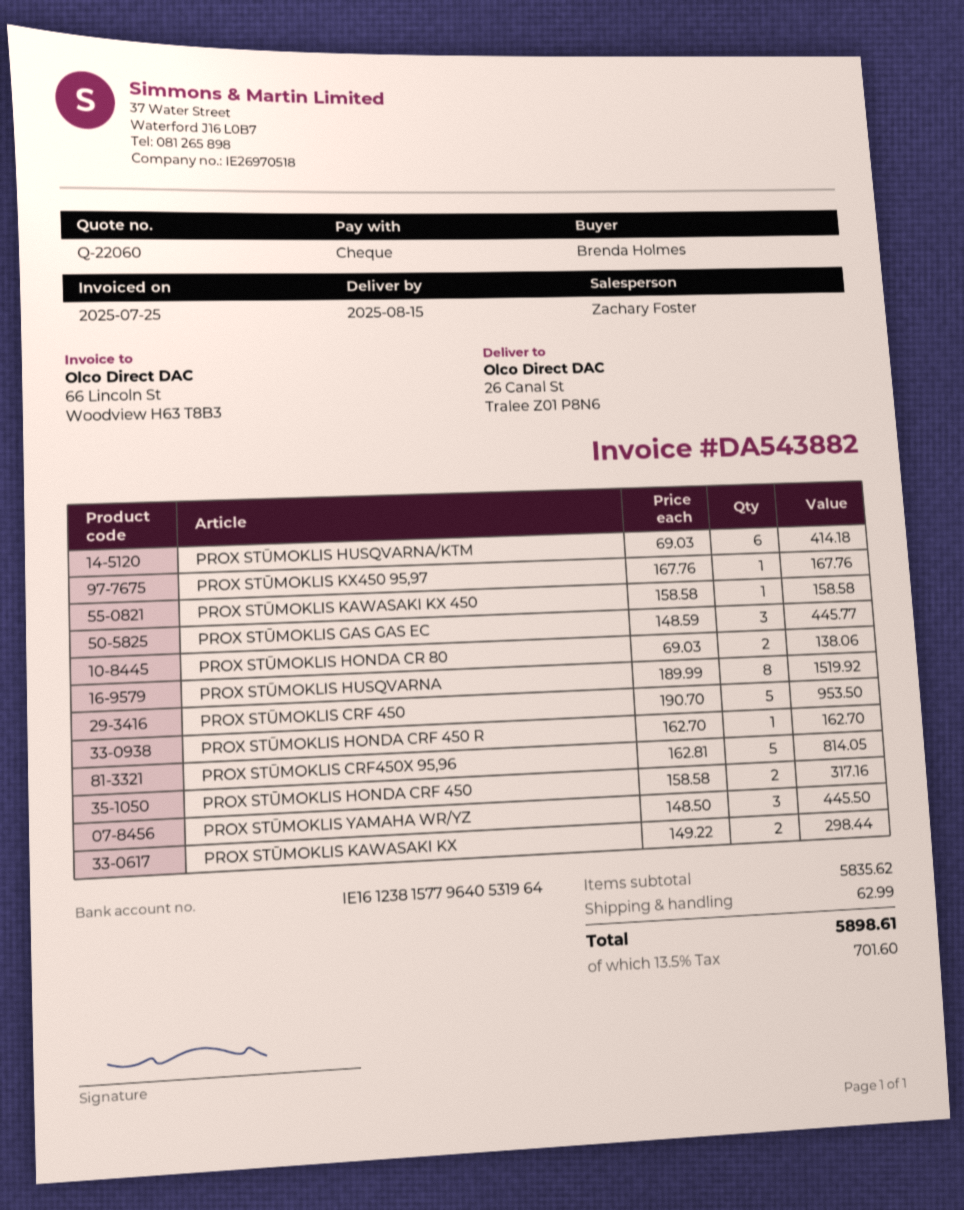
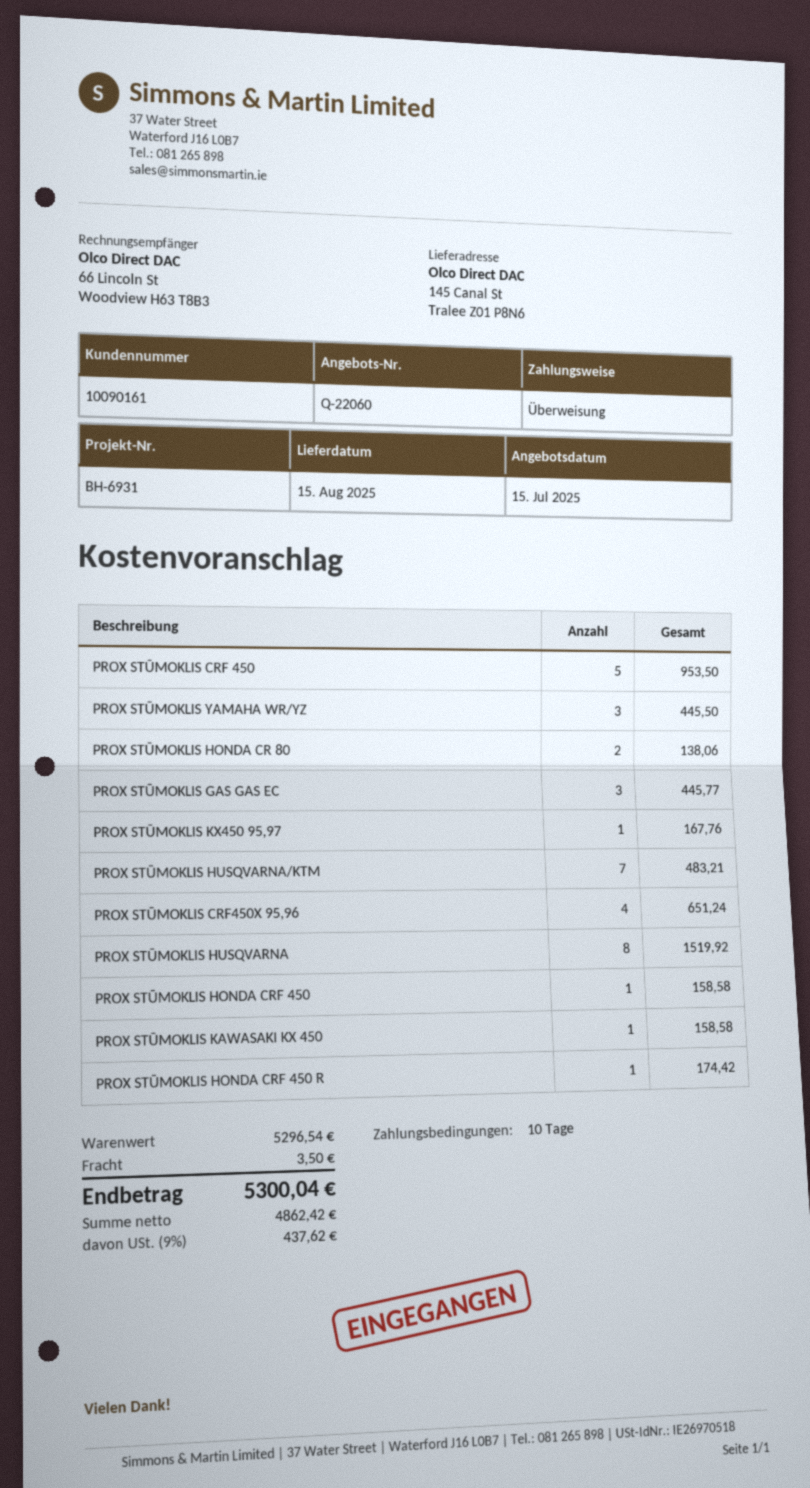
payment method: cheque -> bank transfer
ship to: 26 Canal St, Tralee Z01 P8N6 -> 145 Canal St, Tralee Z01 P8N6
PROX STŪMOKLIS HUSQVARNA/KTM: 6 for 414.18 -> 7 for 483.21
PROX STŪMOKLIS HONDA CRF 450 R: 1 for 162.70 -> 1 for 174.42
PROX STŪMOKLIS CRF450X 95,96: 5 for 814.05 -> 4 for 651.24
PROX STŪMOKLIS HONDA CRF 450: 2 for 317.16 -> 1 for 158.58
PROX STŪMOKLIS KAWASAKI KX: 2 for 298.44 -> none
subtotal: 5835.62 -> 5296.54
shipping: 62.99 -> 3.50
tax: 13.5% = 701.60 -> 9% = 437.62
total: 5898.61 -> 5300.04

